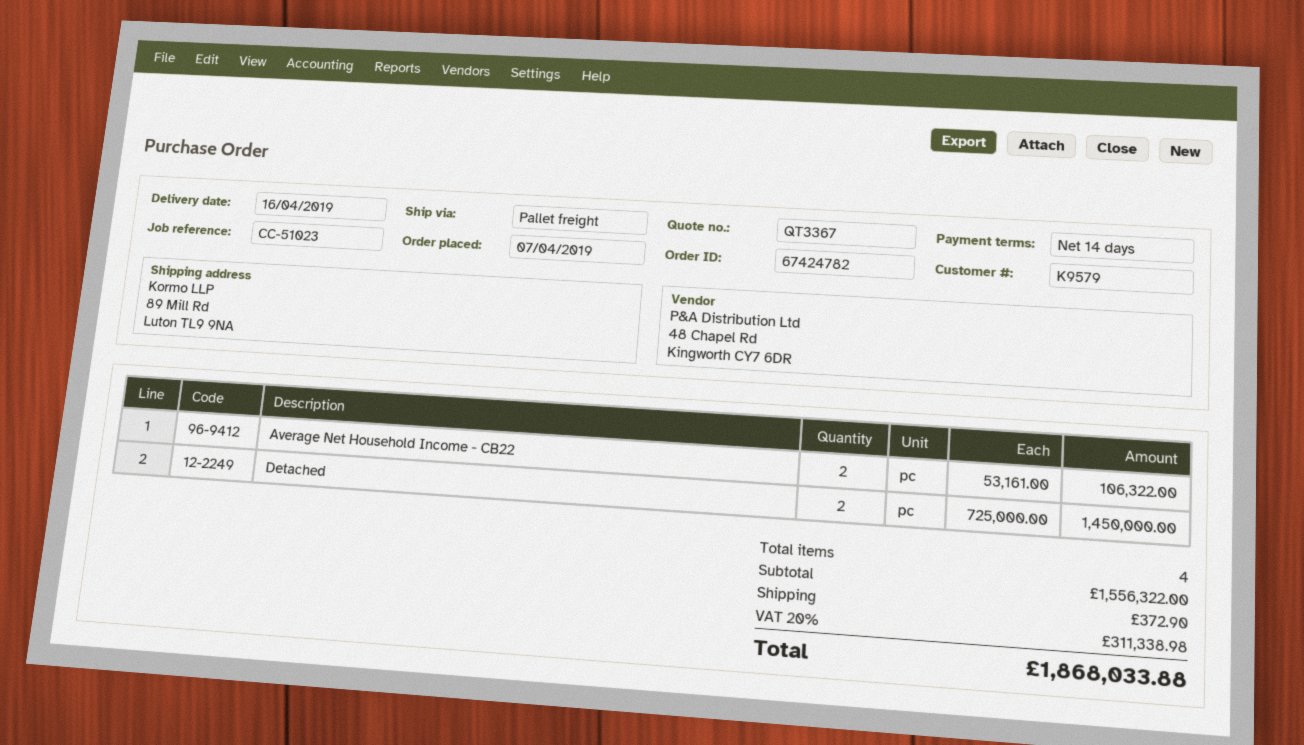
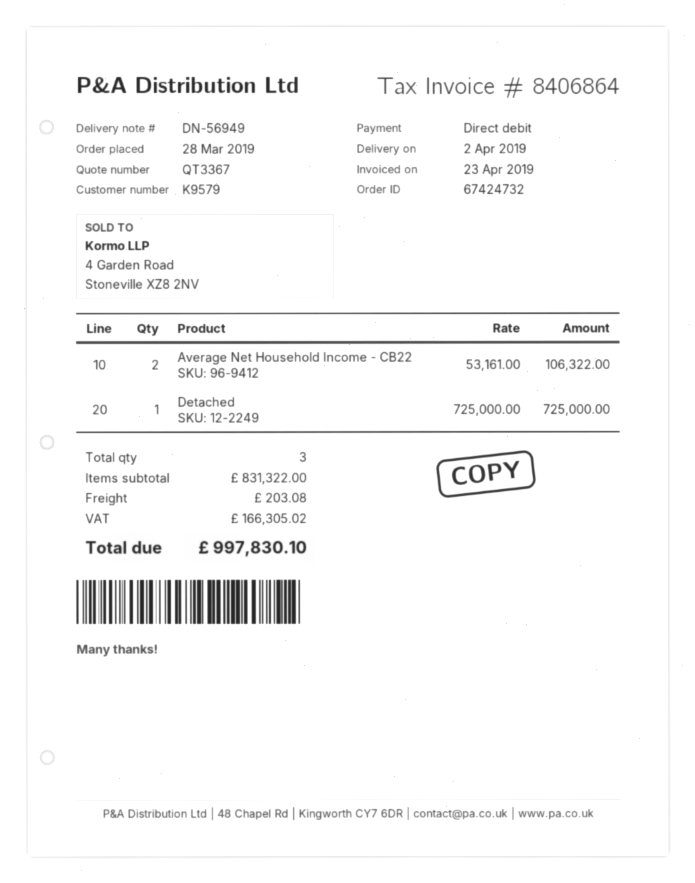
order number: 67424782 -> 67424732
order date: 2019-04-07 -> 2019-03-28
delivery date: 2019-04-16 -> 2019-04-02
Detached: 2 x 725000.00 = 1450000.00 -> 1 x 725000.00 = 725000.00
total quantity: 4 -> 3
subtotal: 1556322.00 -> 831322.00
shipping: 372.90 -> 203.08
tax: 311338.98 -> 166305.02
total: 1868033.88 -> 997830.10

